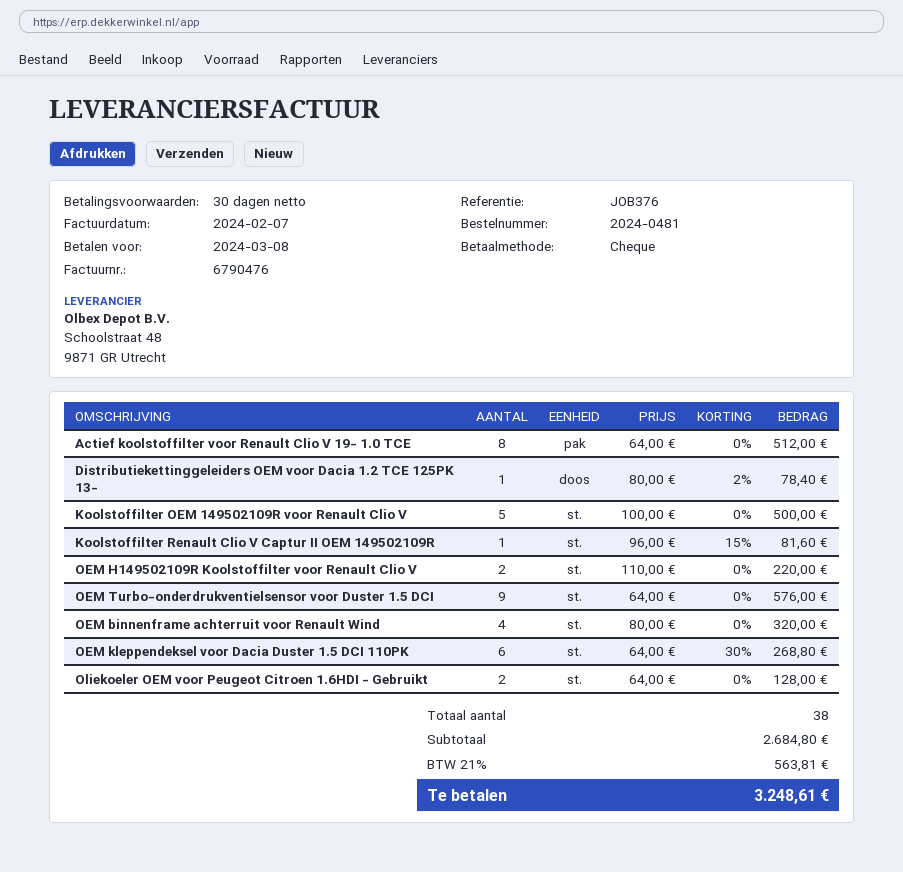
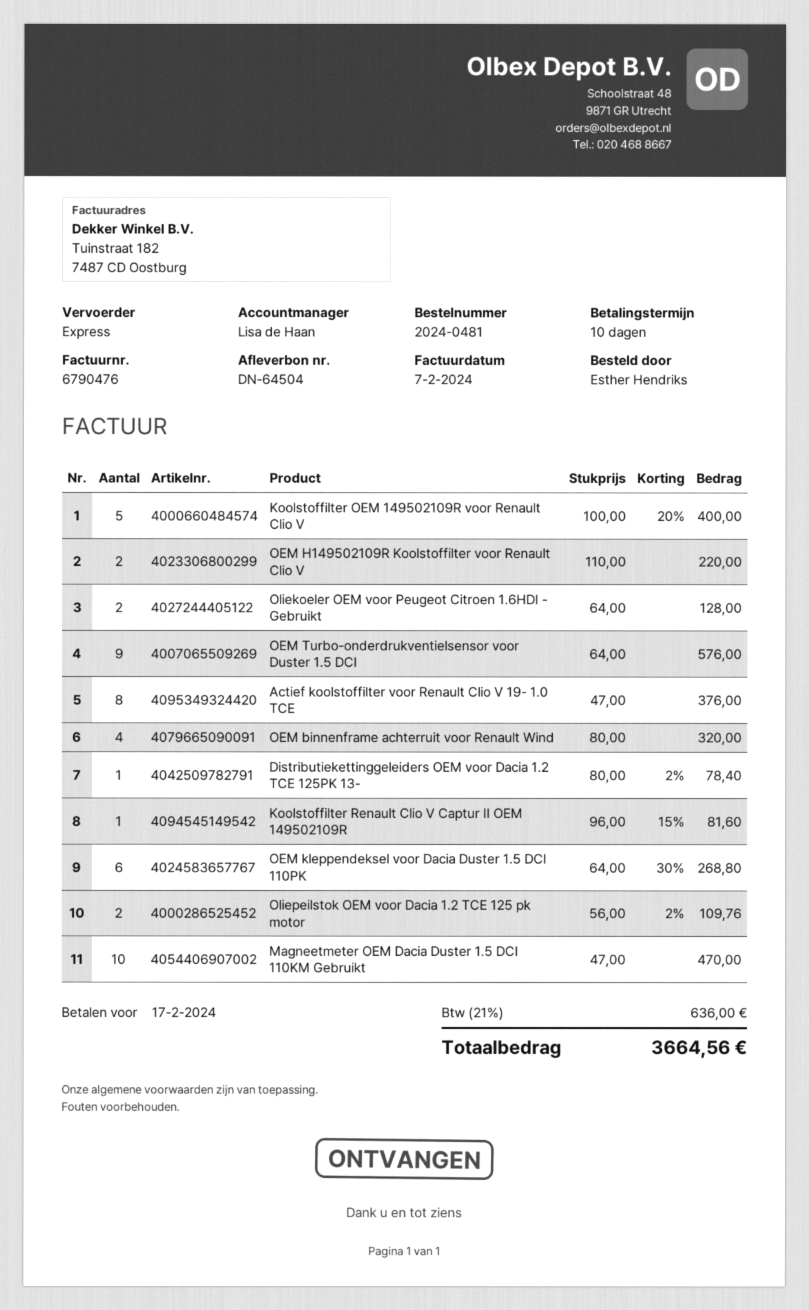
payment terms: 30 days -> 10 days
due date: 2024-03-08 -> 2024-02-17
Actief koolstoffilter voor Renault Clio V 19- 1.0 TCE: 8 x 64.00 = 512.00 -> 8 x 47.00 = 376.00
Koolstoffilter OEM 149502109R voor Renault Clio V: 5 x 100.00 = 500.00 -> 5 x 100.00 - 20% = 400.00
Oliepeilstok OEM voor Dacia 1.2 TCE 125 pk motor: none -> 2 x 56.00 - 2% = 109.76
Magneetmeter OEM Dacia Duster 1.5 DCI 110KM Gebruikt: none -> 10 x 47.00 = 470.00
tax: 21% = 563.81 -> 21% = 636.00
total: 3248.61 -> 3664.56

